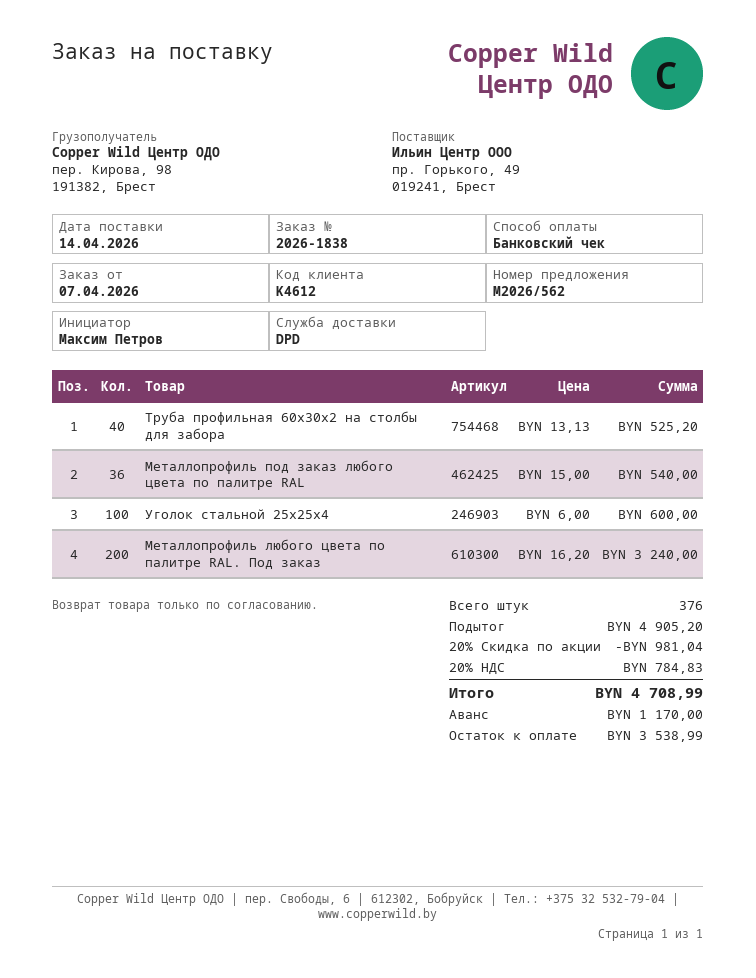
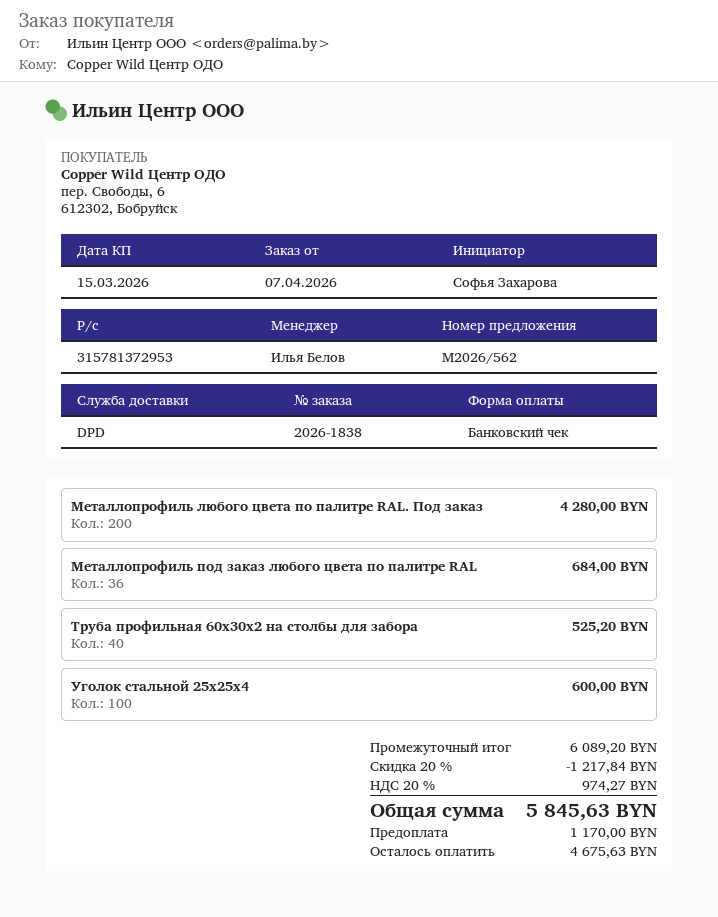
ordered by: Максим Петров -> Софья Захарова
Металлопрофиль под заказ любого цвета по палитре RAL: 36 for 540.00 -> 36 for 684.00
Металлопрофиль любого цвета по палитре RAL. Под заказ: 200 for 3240.00 -> 200 for 4280.00
subtotal: 4905.20 -> 6089.20
discount: 20% = 981.04 -> 20% = 1217.84
tax: 20% = 784.83 -> 20% = 974.27
total: 4708.99 -> 5845.63
balance: 3538.99 -> 4675.63

